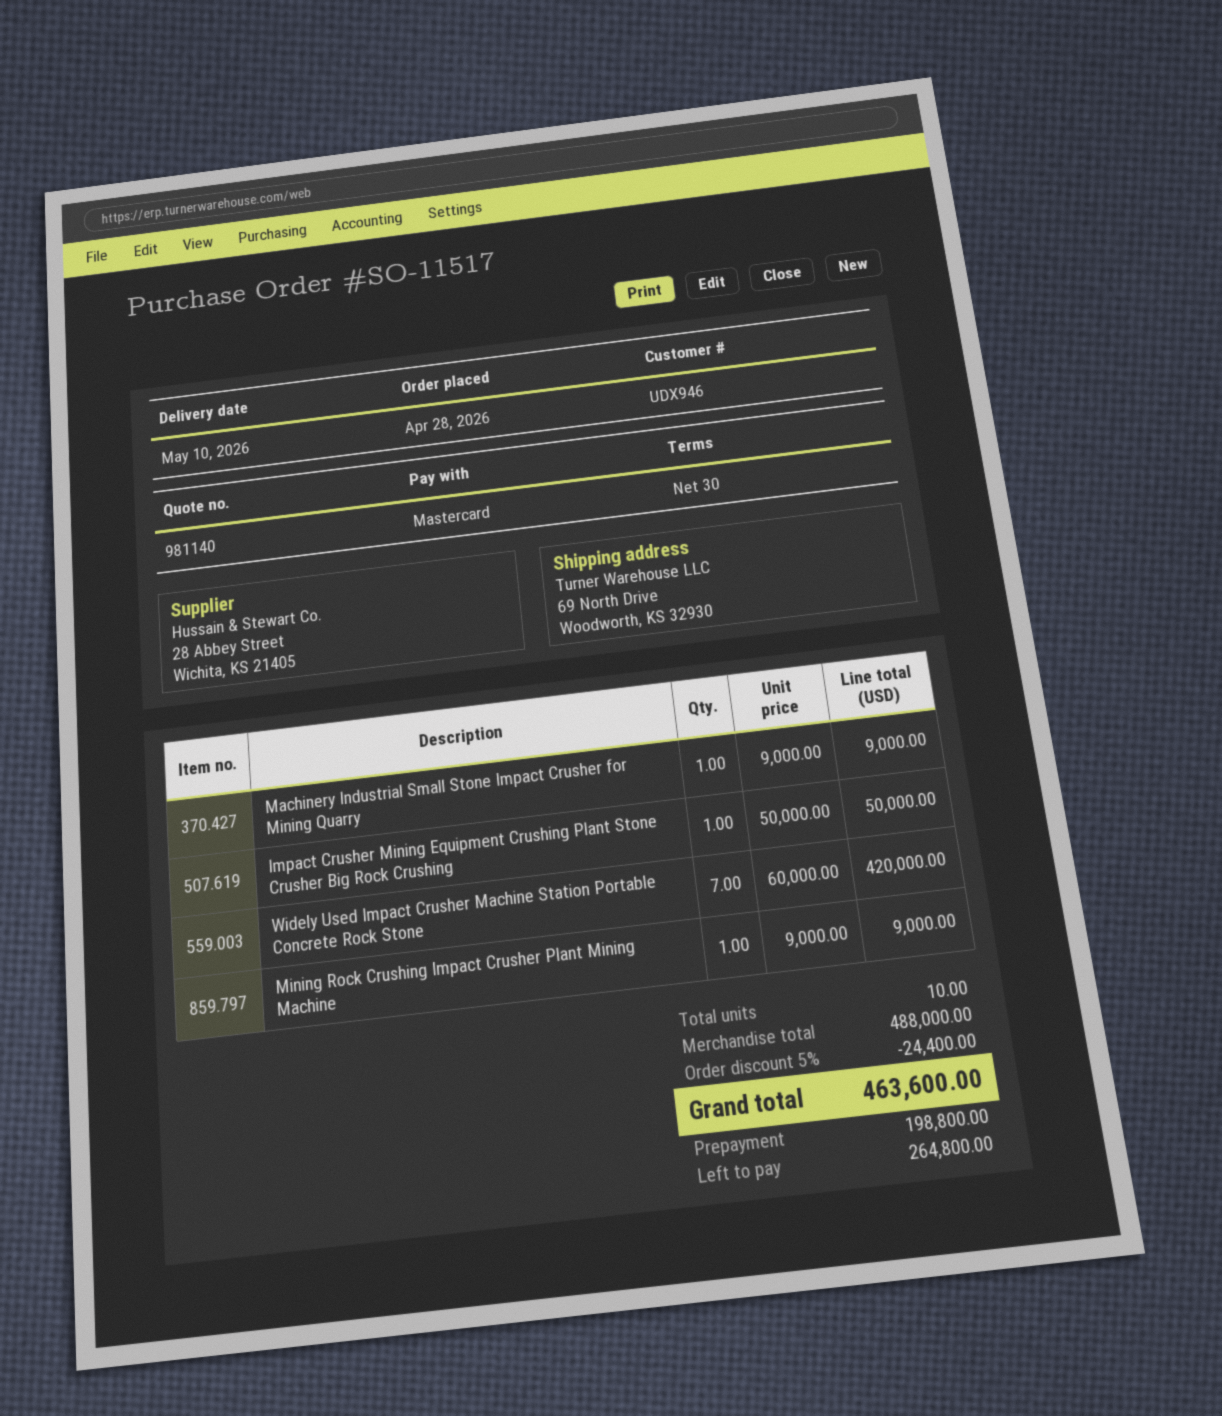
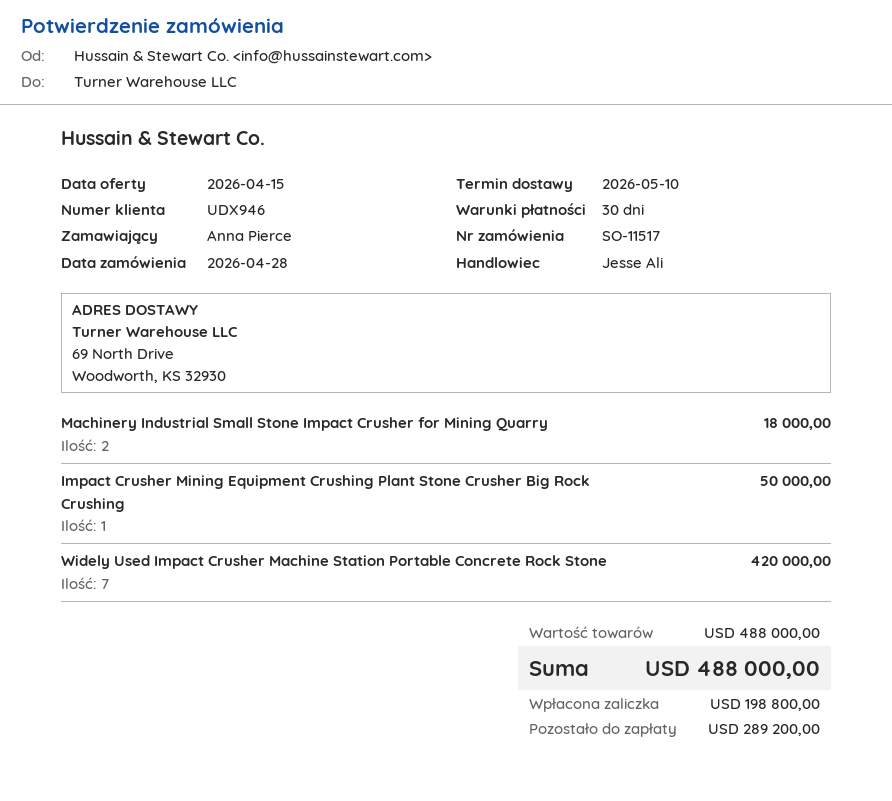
Machinery Industrial Small Stone Impact Crusher for Mining Quarry: 1 for 9000.00 -> 2 for 18000.00
Mining Rock Crushing Impact Crusher Plant Mining Machine: 1 for 9000.00 -> none
discount: 5% = 24400.00 -> none
total: 463600.00 -> 488000.00
balance: 264800.00 -> 289200.00

